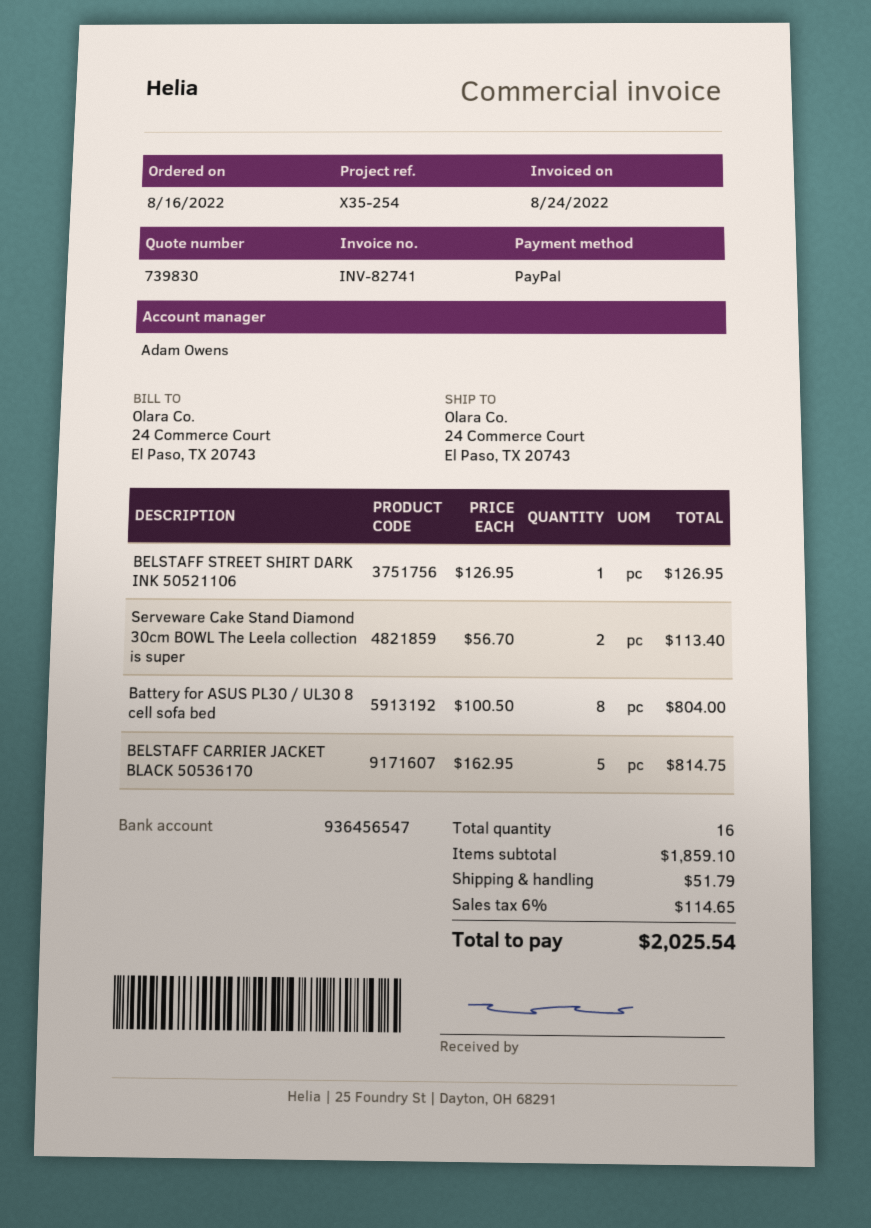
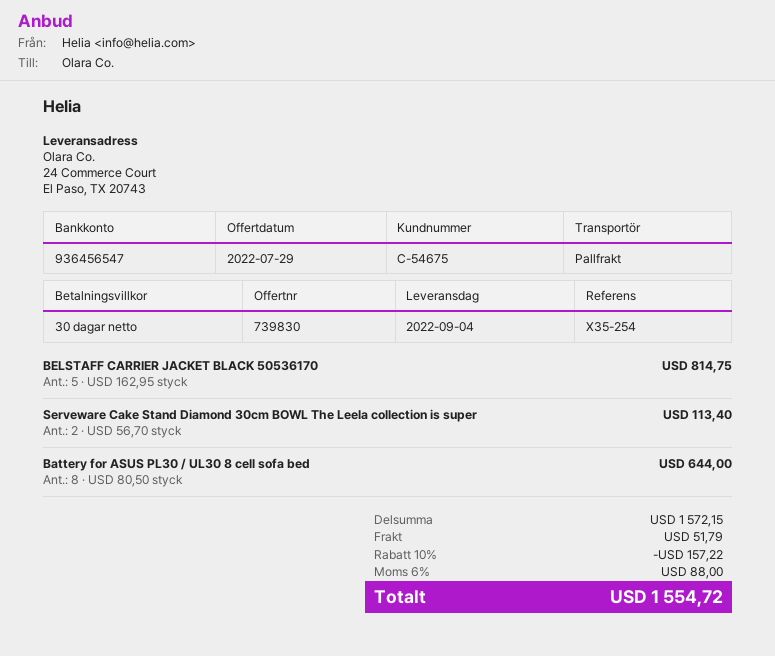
BELSTAFF STREET SHIRT DARK INK 50521106: 1 x 126.95 = 126.95 -> none
Battery for ASUS PL30 / UL30 8 cell sofa bed: 8 x 100.50 = 804.00 -> 8 x 80.50 = 644.00
subtotal: 1859.10 -> 1572.15
discount: none -> 10% = 157.22
tax: 6% = 114.65 -> 6% = 88.00
total: 2025.54 -> 1554.72

